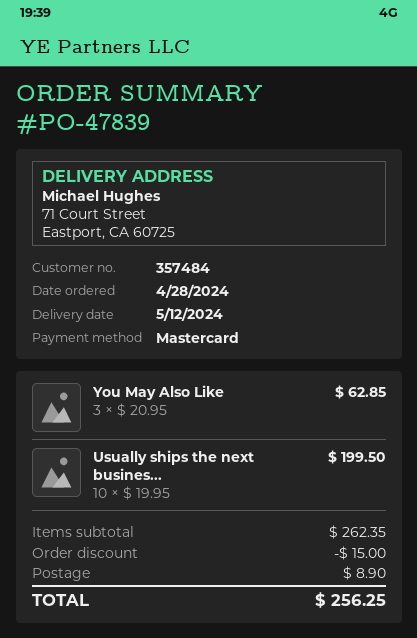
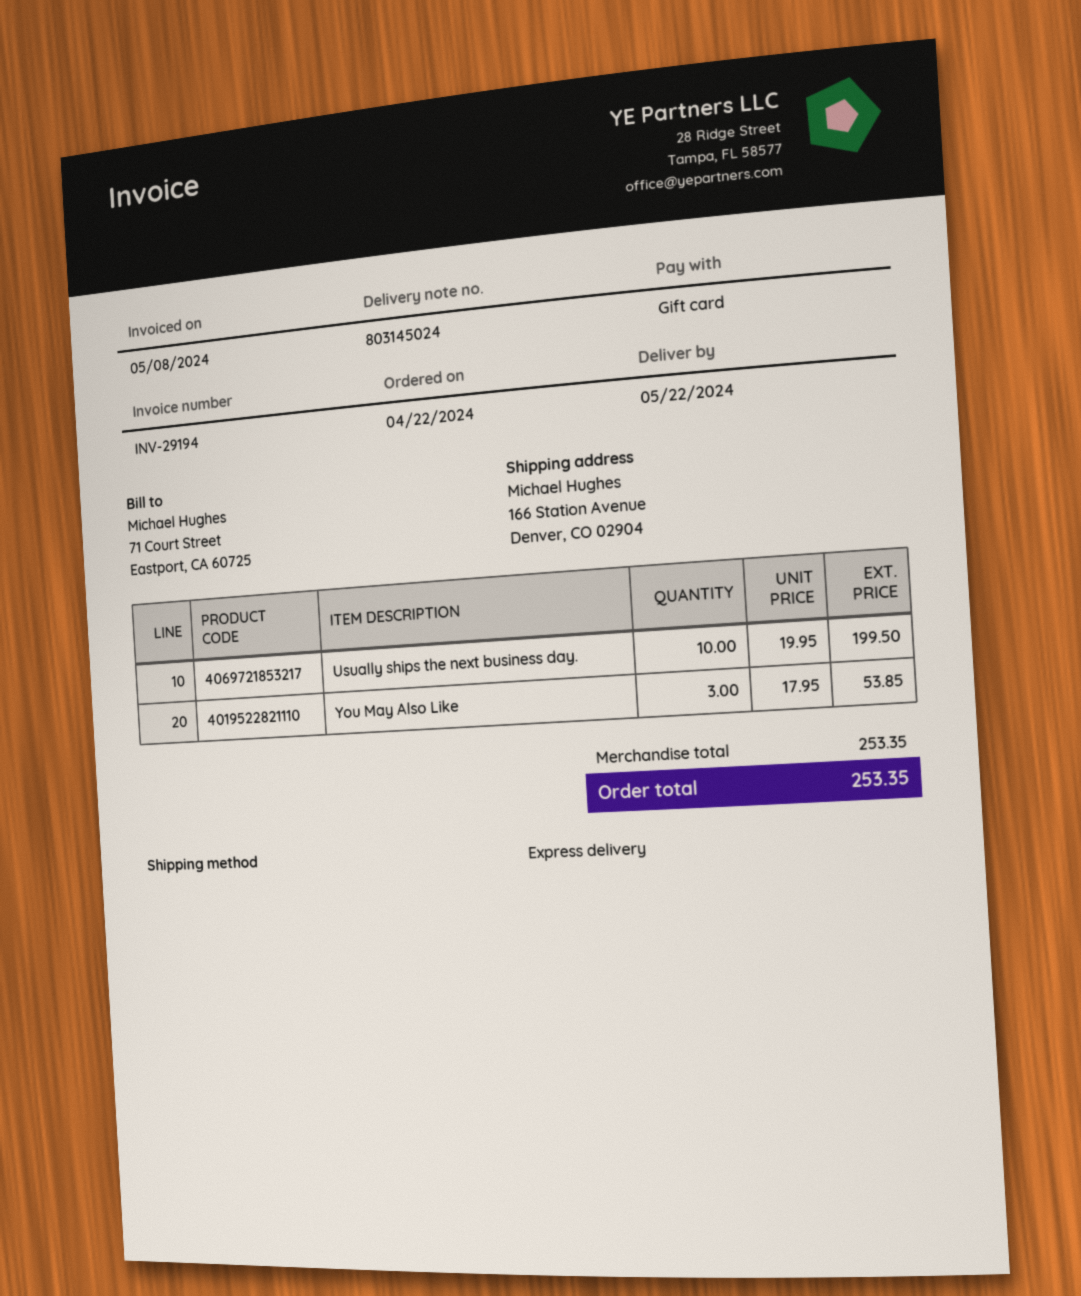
order date: 2024-04-28 -> 2024-04-22
delivery date: 2024-05-12 -> 2024-05-22
payment method: Mastercard -> gift card
ship to: 71 Court Street, Eastport, CA 60725 -> 166 Station Avenue, Denver, CO 02904
You May Also Like: 3 x 20.95 = 62.85 -> 3 x 17.95 = 53.85
subtotal: 262.35 -> 253.35
discount: 15.00 -> none
shipping: 8.90 -> none
total: 256.25 -> 253.35

